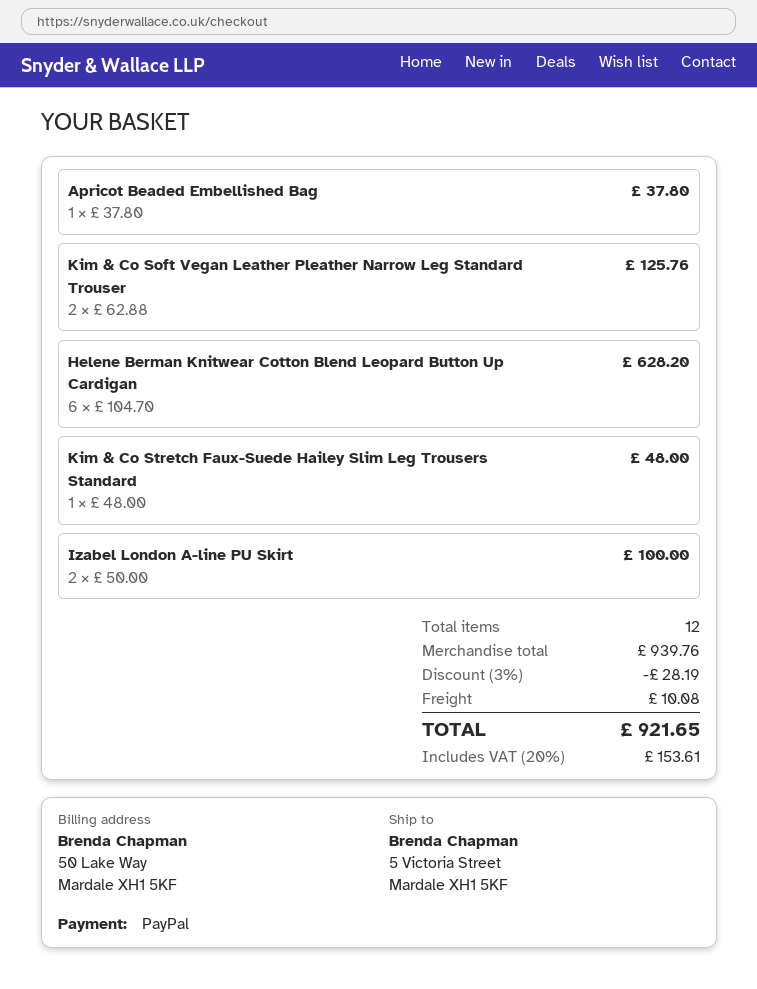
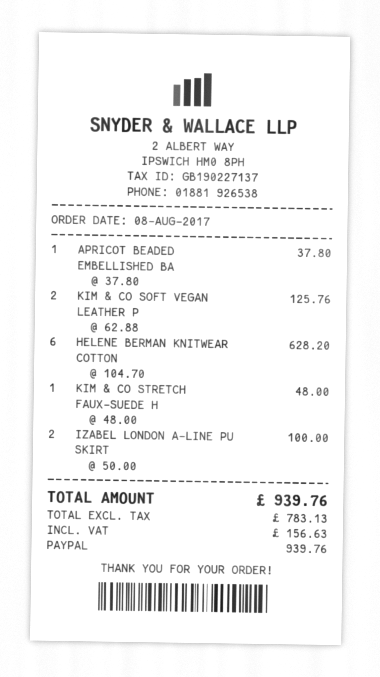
discount: 3% = 28.19 -> none
shipping: 10.08 -> none
tax: 153.61 -> 156.63
total: 921.65 -> 939.76

